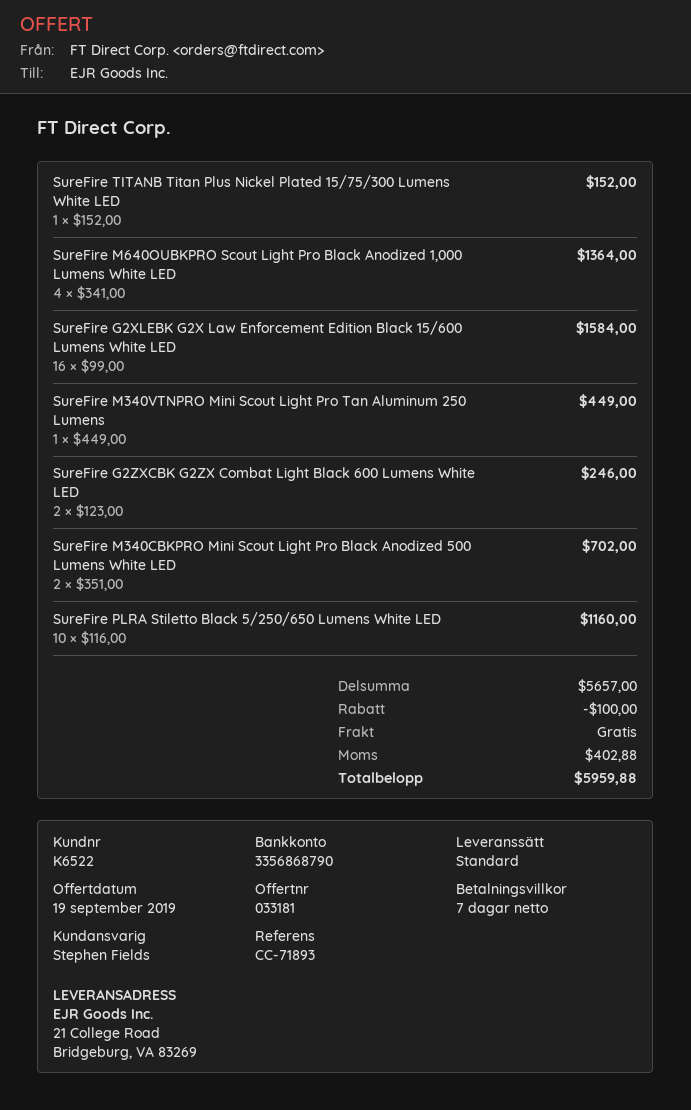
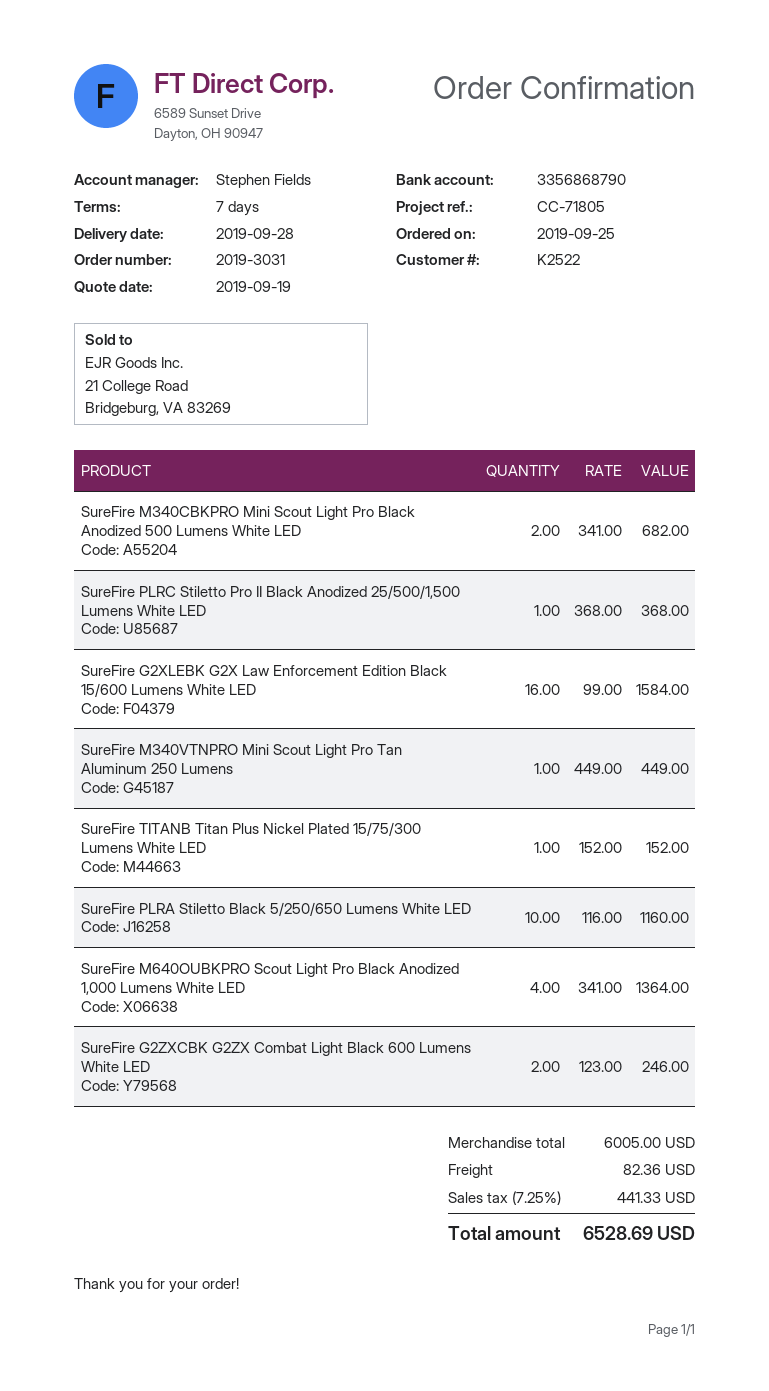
customer number: K6522 -> K2522
reference: CC-71893 -> CC-71805
SureFire M340CBKPRO Mini Scout Light Pro Black Anodized 500 Lumens White LED: 2 x 351.00 = 702.00 -> 2 x 341.00 = 682.00
SureFire PLRC Stiletto Pro II Black Anodized 25/500/1,500 Lumens White LED: none -> 1 x 368.00 = 368.00
subtotal: 5657.00 -> 6005.00
discount: 100.00 -> none
shipping: 0.00 -> 82.36
tax: 402.88 -> 441.33
total: 5959.88 -> 6528.69

